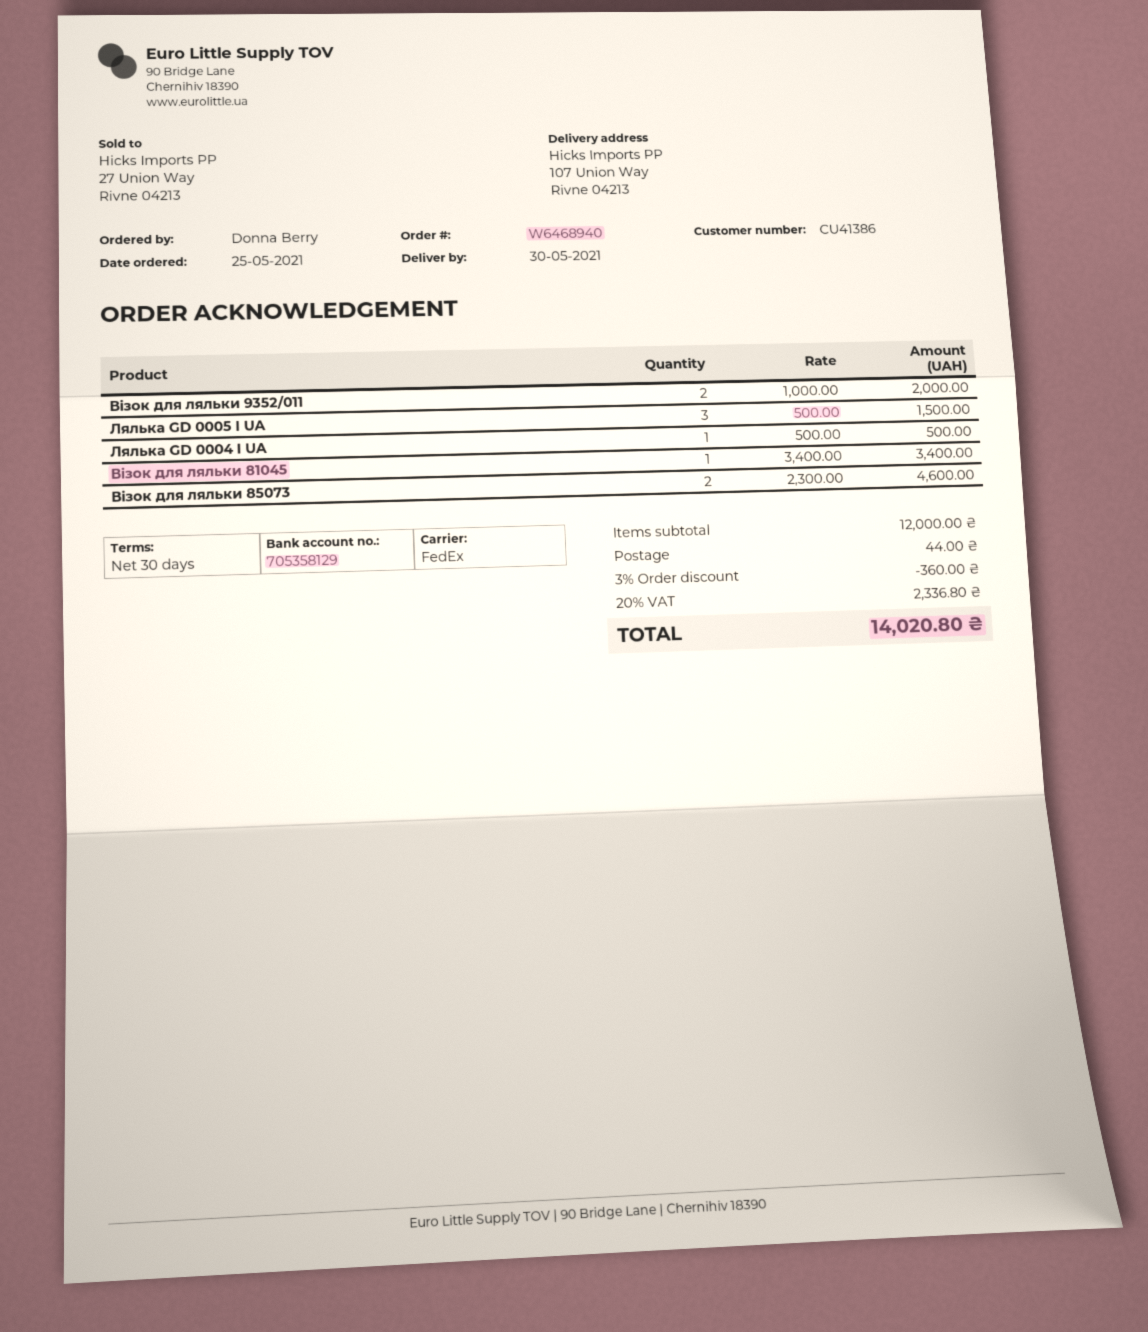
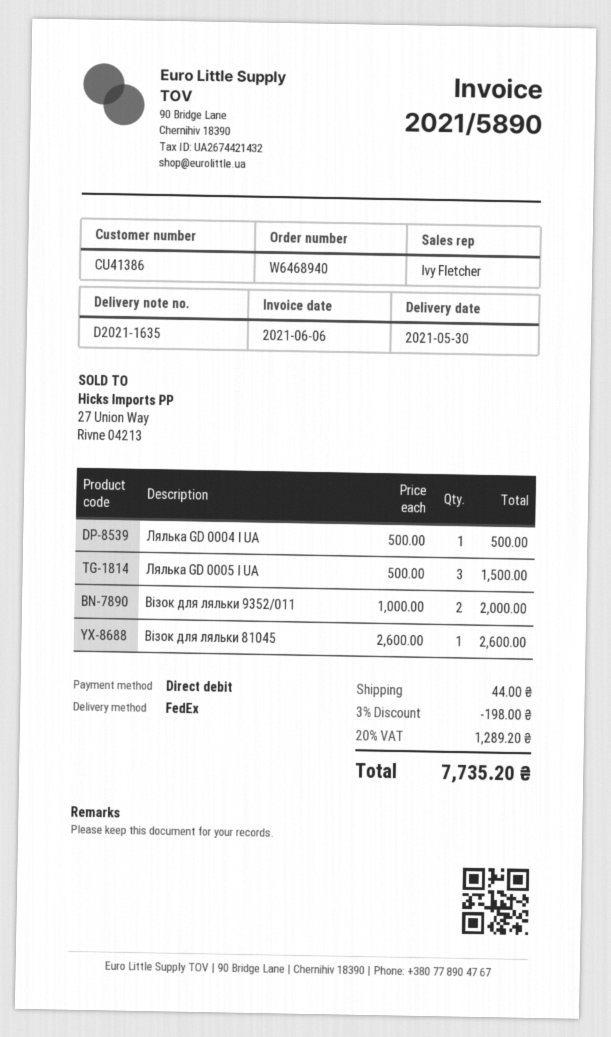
Візок для ляльки 81045: 1 x 3400.00 = 3400.00 -> 1 x 2600.00 = 2600.00
Візок для ляльки 85073: 2 x 2300.00 = 4600.00 -> none
discount: 3% = 360.00 -> 3% = 198.00
tax: 20% = 2336.80 -> 20% = 1289.20
total: 14020.80 -> 7735.20

